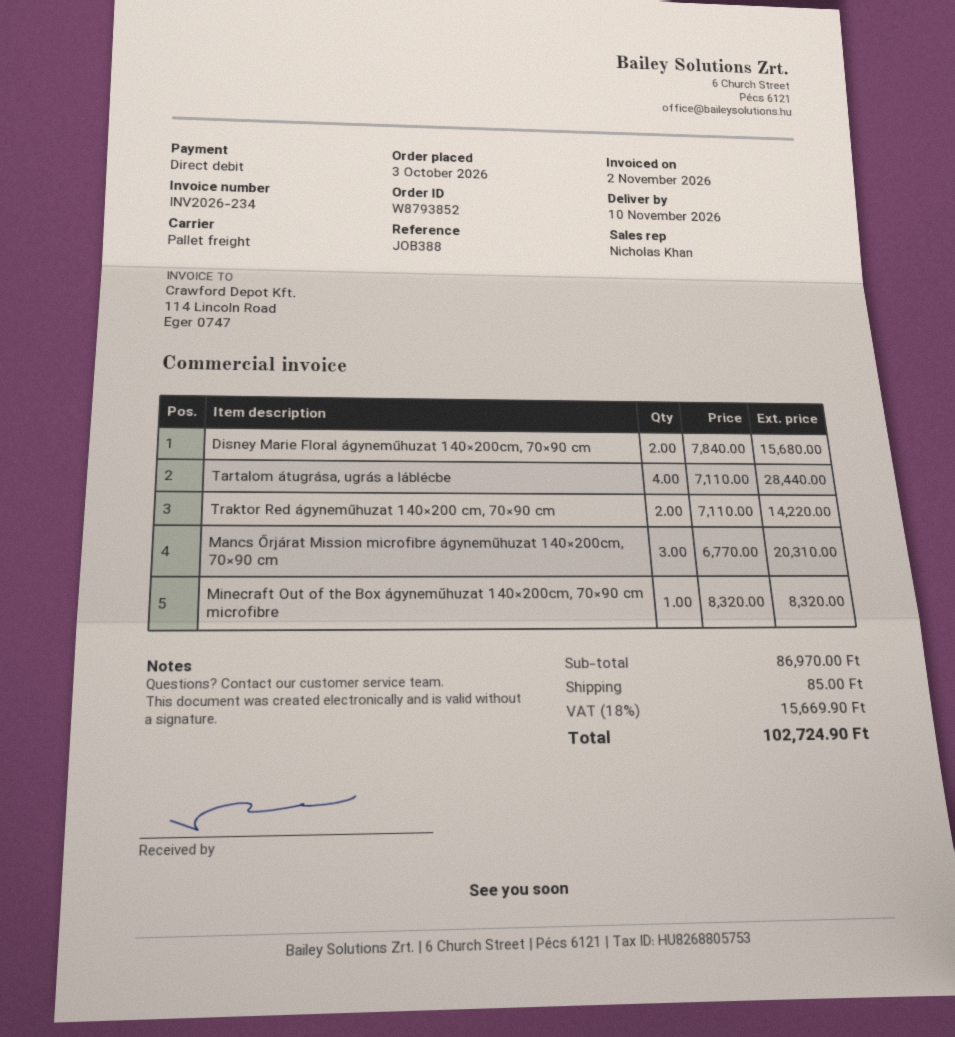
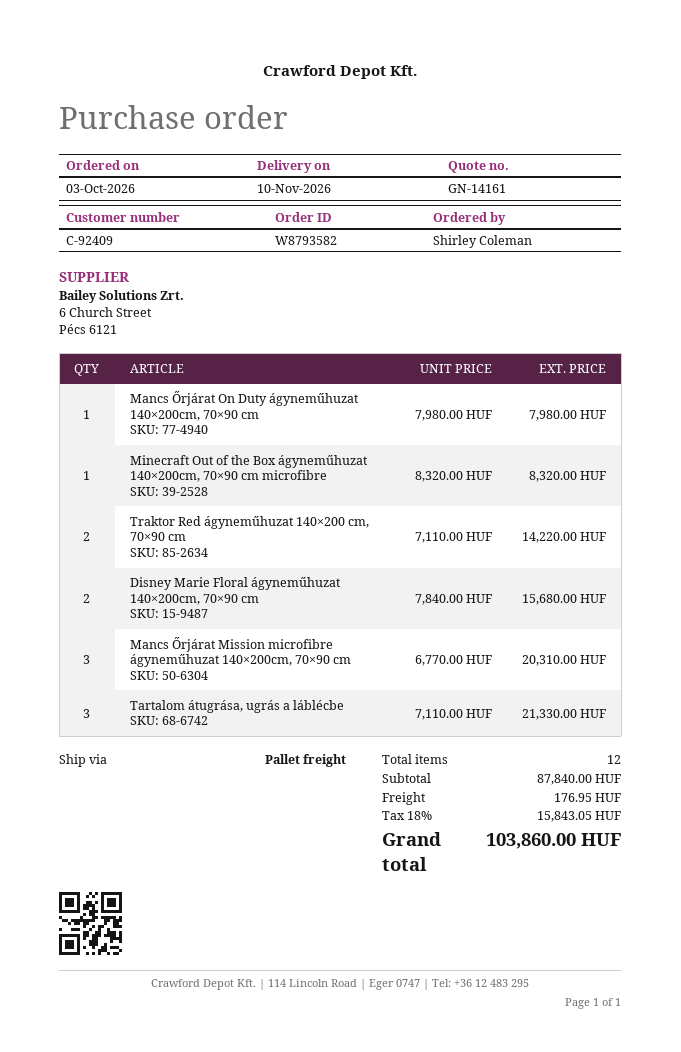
order number: W8793852 -> W8793582
Tartalom átugrása, ugrás a láblécbe: 4 x 7110.00 = 28440.00 -> 3 x 7110.00 = 21330.00
Mancs Őrjárat On Duty ágyneműhuzat 140×200cm, 70×90 cm: none -> 1 x 7980.00 = 7980.00
subtotal: 86970.00 -> 87840.00
shipping: 85.00 -> 176.95
tax: 18% = 15669.90 -> 18% = 15843.05
total: 102724.90 -> 103860.00

